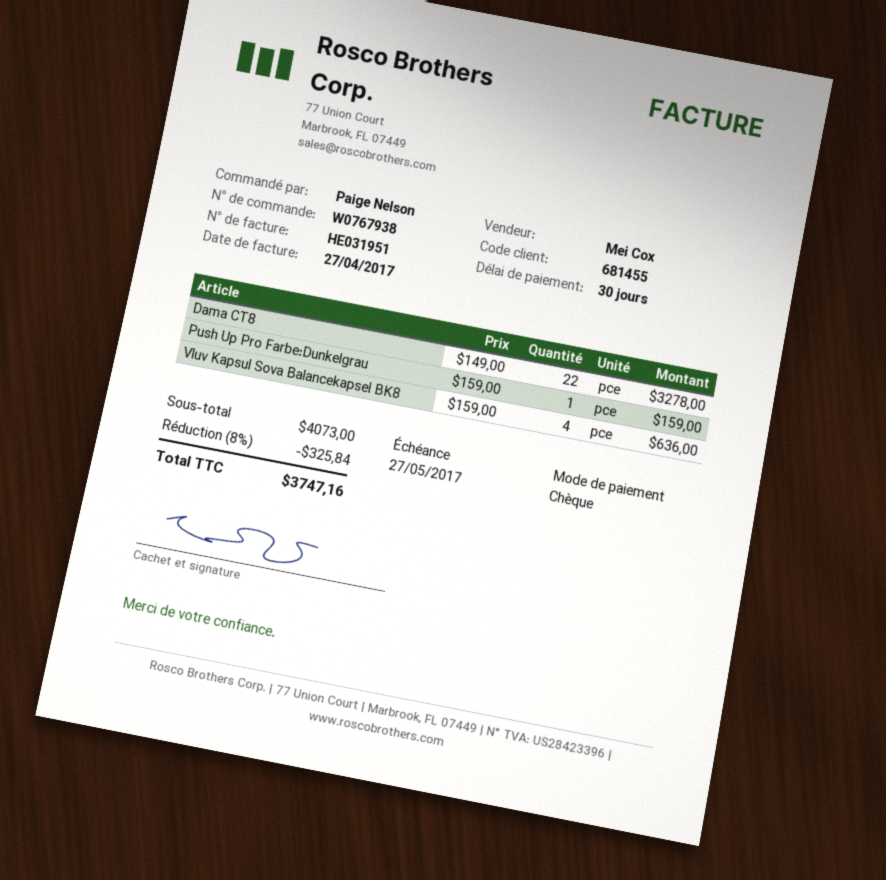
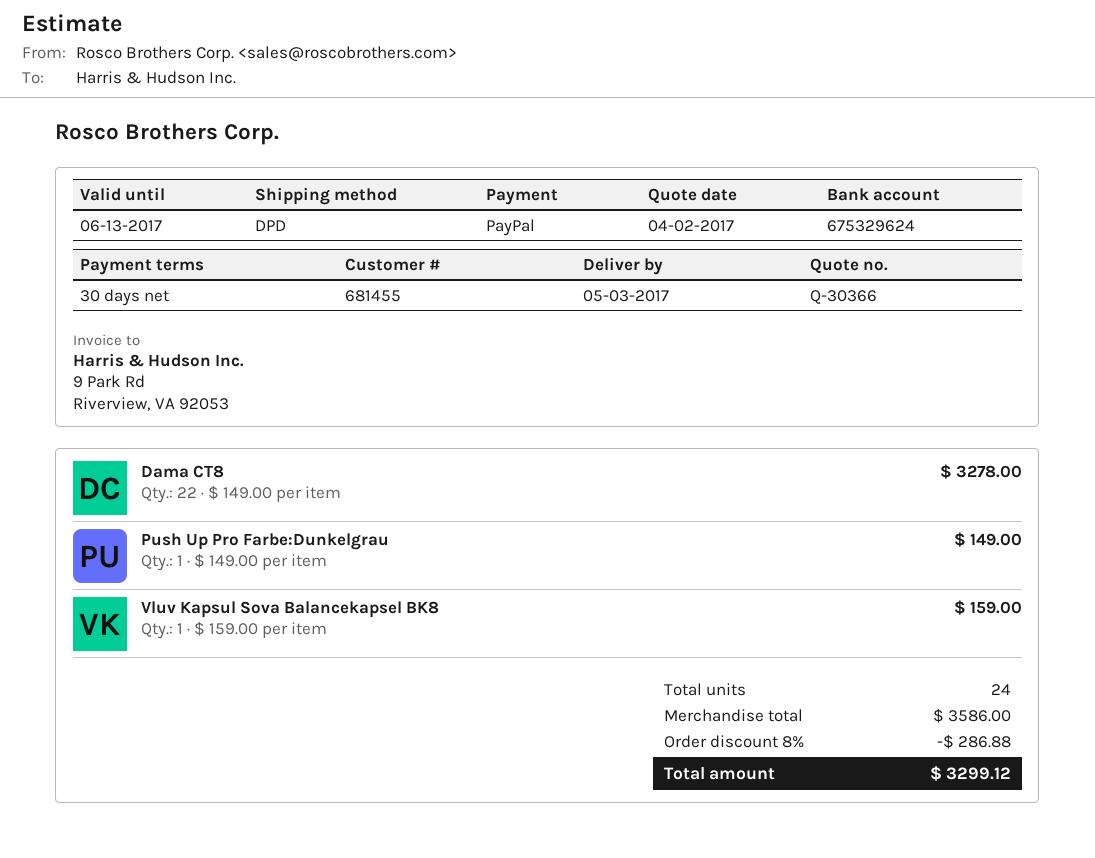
payment method: cheque -> PayPal
Push Up Pro Farbe:Dunkelgrau: 1 x 159.00 = 159.00 -> 1 x 149.00 = 149.00
Vluv Kapsul Sova Balancekapsel BK8: 4 x 159.00 = 636.00 -> 1 x 159.00 = 159.00
subtotal: 4073.00 -> 3586.00
discount: 8% = 325.84 -> 8% = 286.88
total: 3747.16 -> 3299.12

